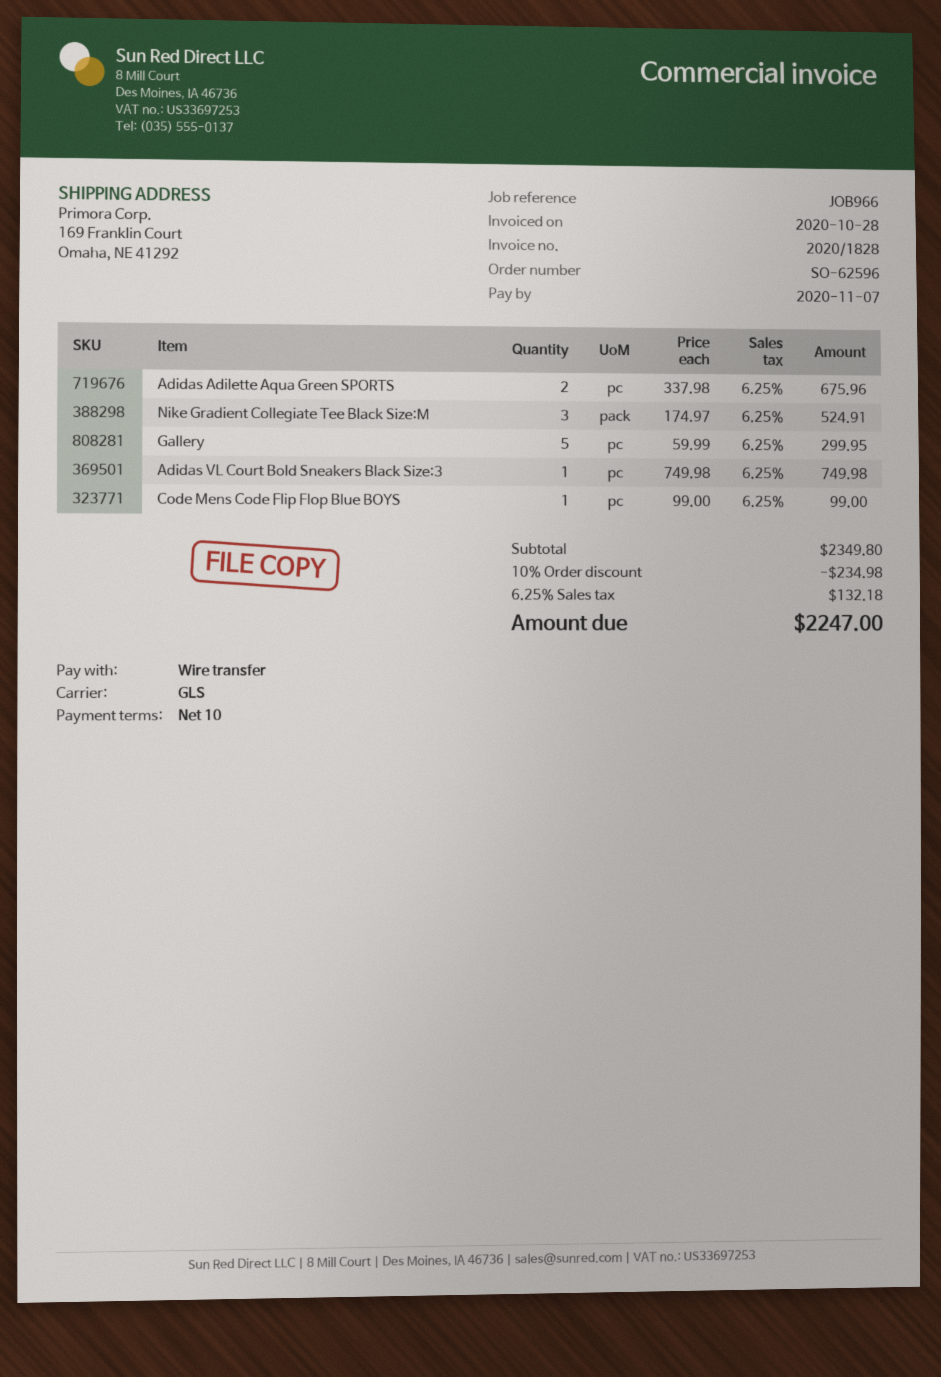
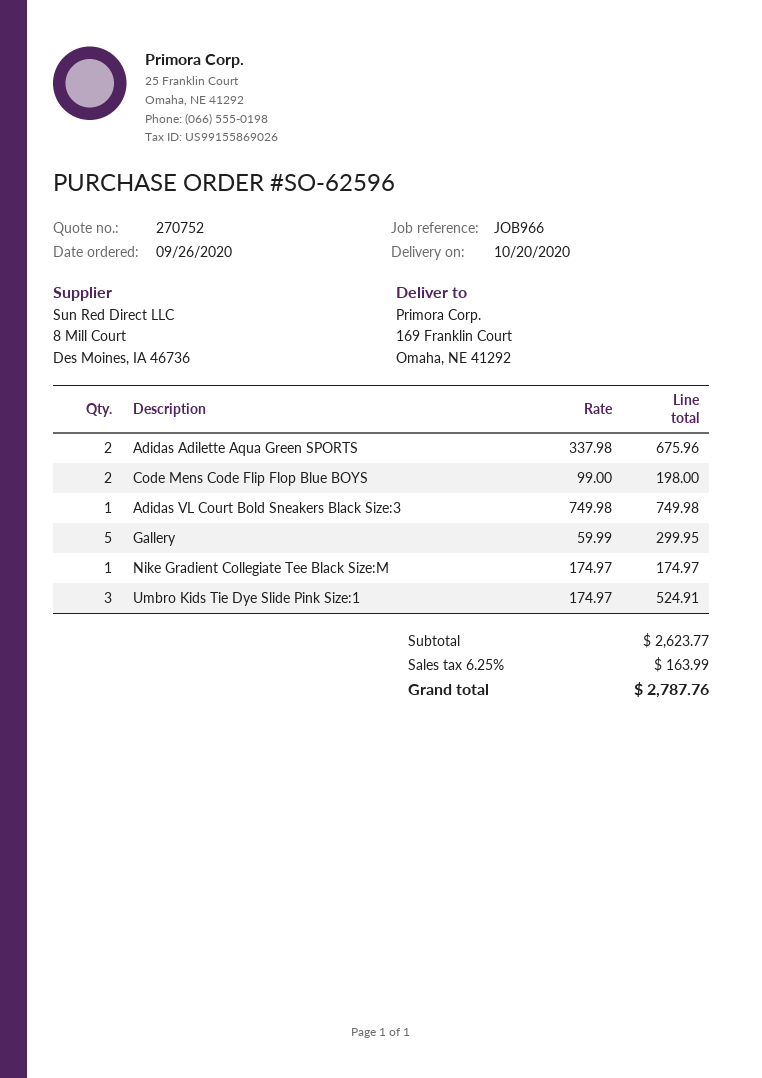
Nike Gradient Collegiate Tee Black Size:M: 3 x 174.97 = 524.91 -> 1 x 174.97 = 174.97
Code Mens Code Flip Flop Blue BOYS: 1 x 99.00 = 99.00 -> 2 x 99.00 = 198.00
Umbro Kids Tie Dye Slide Pink Size:1: none -> 3 x 174.97 = 524.91
subtotal: 2349.80 -> 2623.77
discount: 10% = 234.98 -> none
tax: 6.25% = 132.18 -> 6.25% = 163.99
total: 2247.00 -> 2787.76

